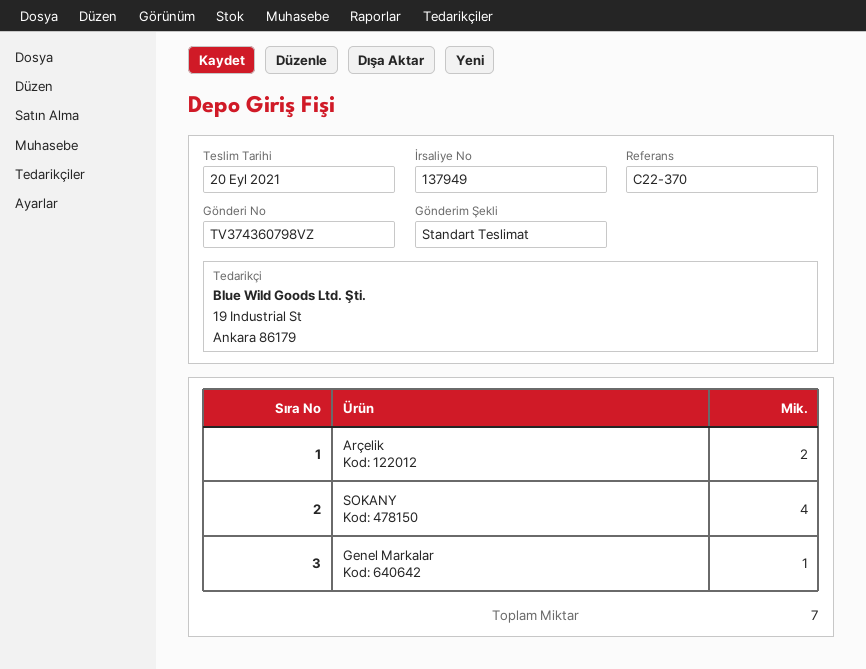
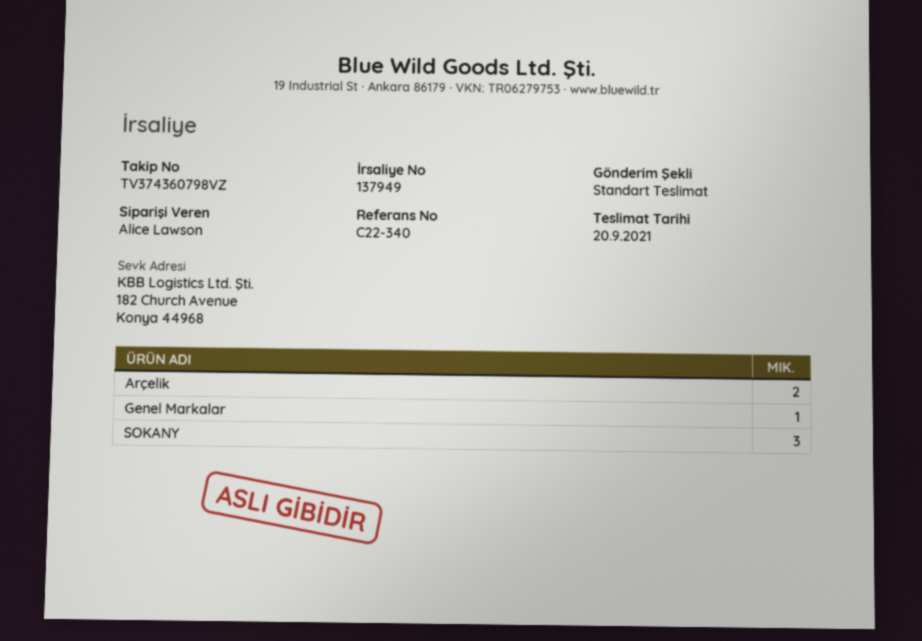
reference: C22-370 -> C22-340
SOKANY: 4 -> 3

